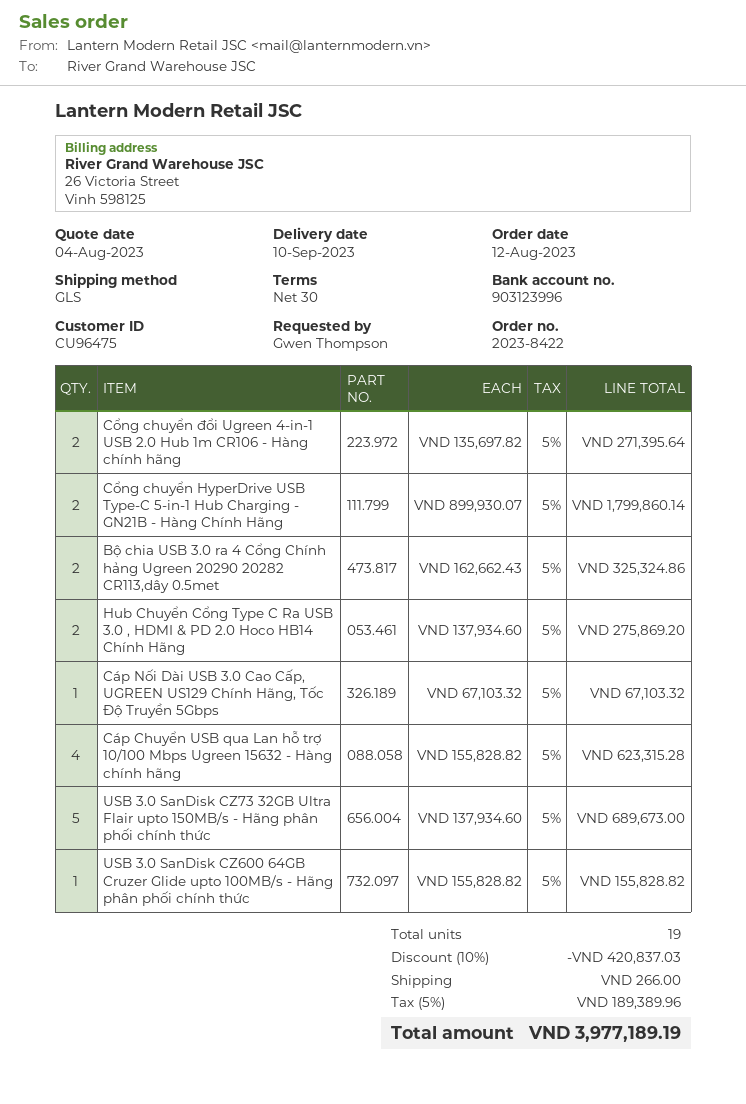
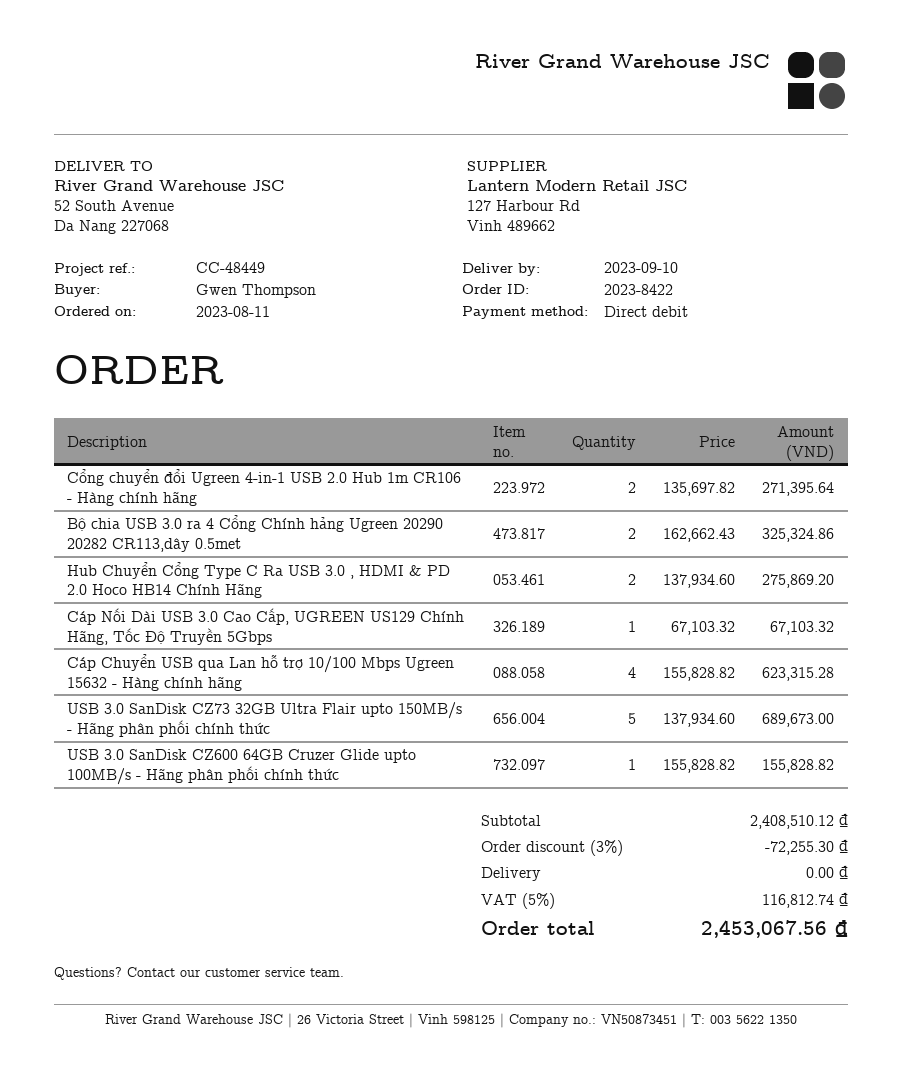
order date: 2023-08-12 -> 2023-08-11
Cổng chuyển HyperDrive USB Type-C 5-in-1 Hub Charging - GN21B - Hàng Chính Hãng: 2 x 899930.07 = 1799860.14 -> none
discount: 10% = 420837.03 -> 3% = 72255.30
shipping: 266.00 -> 0.00
tax: 5% = 189389.96 -> 5% = 116812.74
total: 3977189.19 -> 2453067.56

